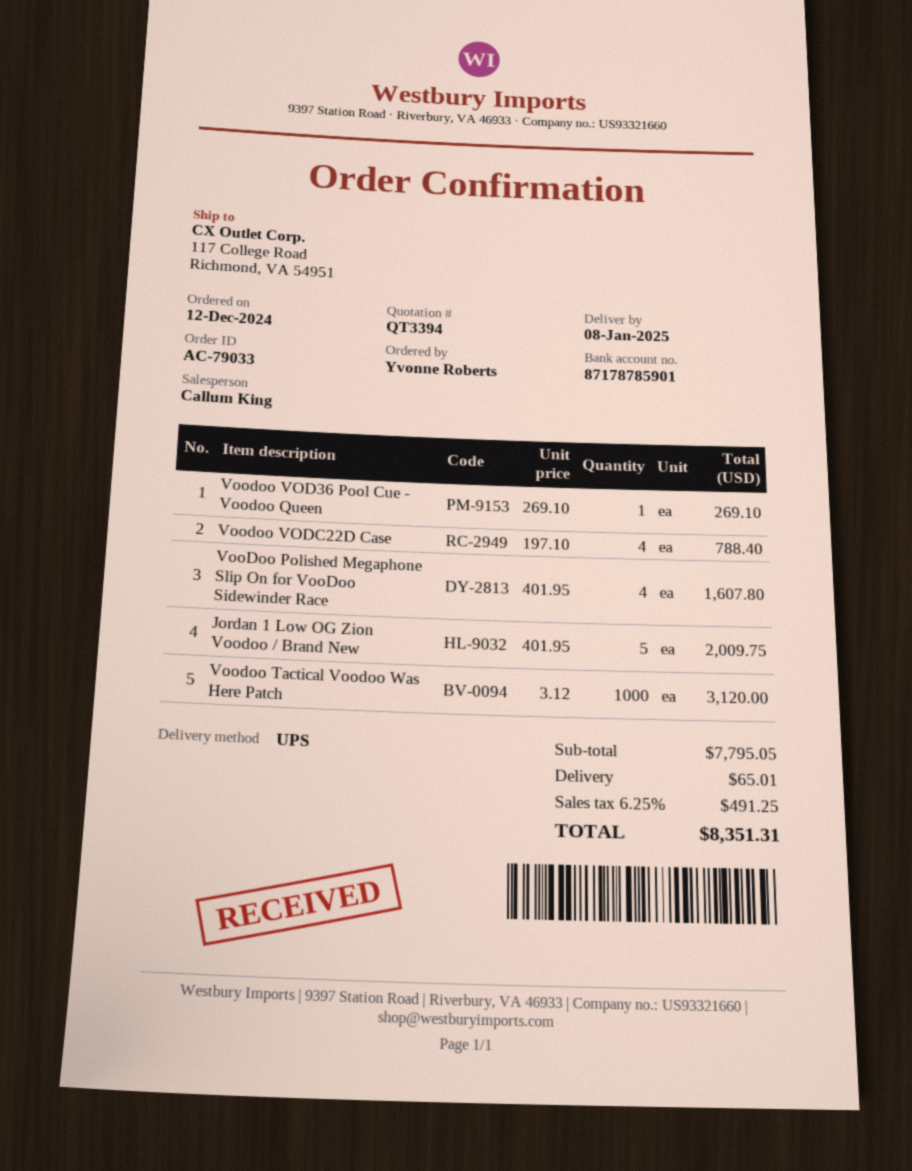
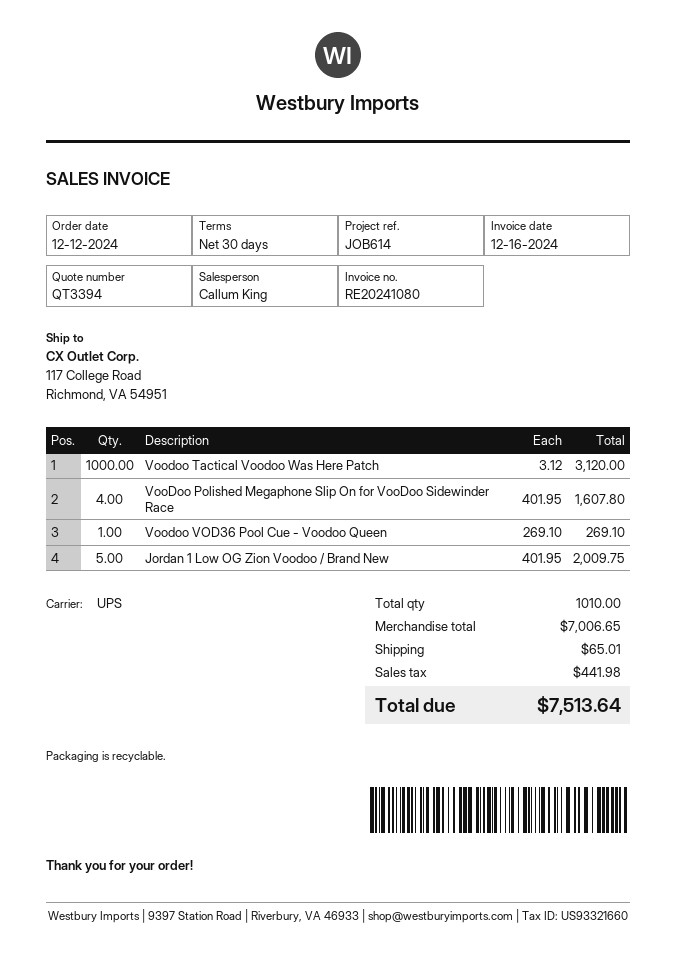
Voodoo VODC22D Case: 4 x 197.10 = 788.40 -> none
subtotal: 7795.05 -> 7006.65
tax: 491.25 -> 441.98
total: 8351.31 -> 7513.64

